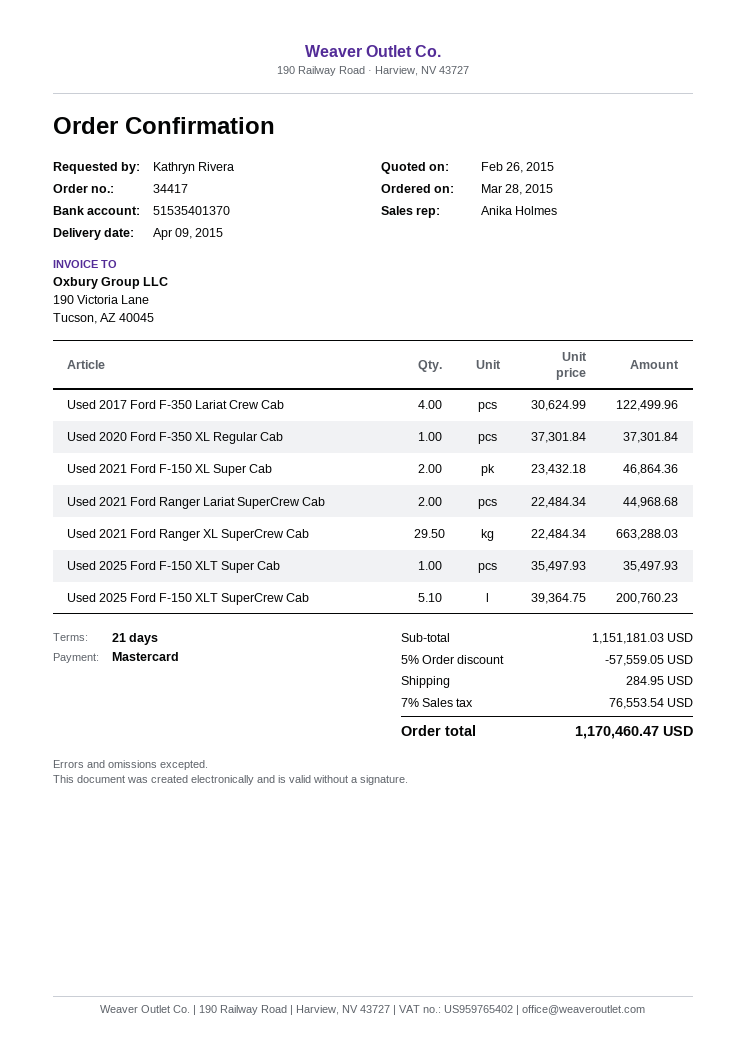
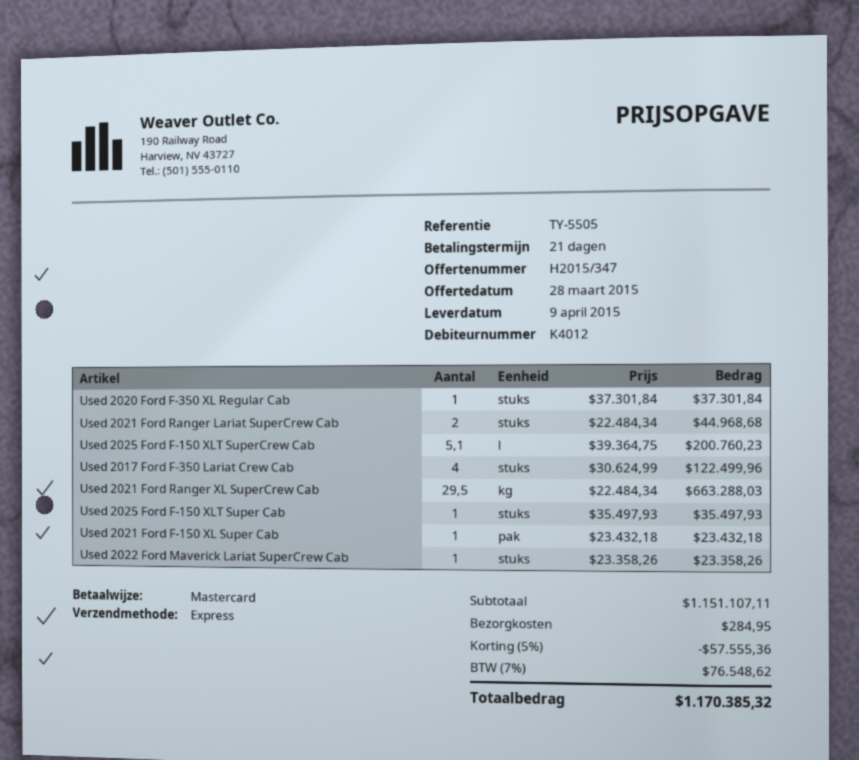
quote date: 2015-02-26 -> 2015-03-28
Used 2021 Ford F-150 XL Super Cab: 2 x 23432.18 = 46864.36 -> 1 x 23432.18 = 23432.18
Used 2022 Ford Maverick Lariat SuperCrew Cab: none -> 1 x 23358.26 = 23358.26
subtotal: 1151181.03 -> 1151107.11
discount: 5% = 57559.05 -> 5% = 57555.36
tax: 7% = 76553.54 -> 7% = 76548.62
total: 1170460.47 -> 1170385.32

